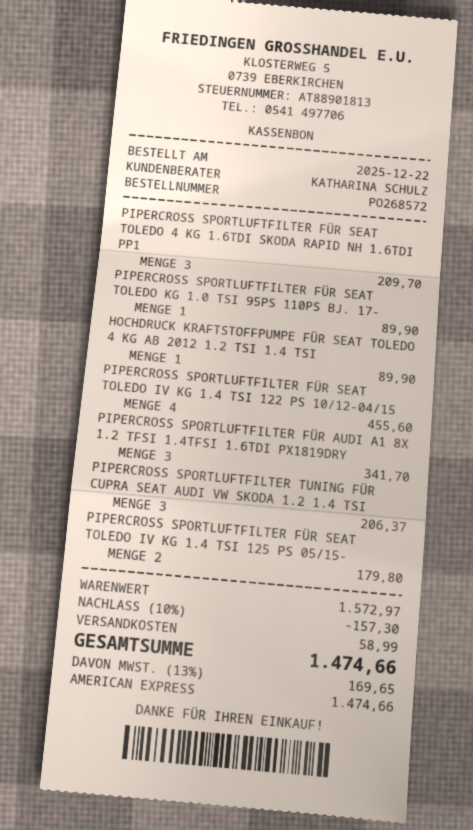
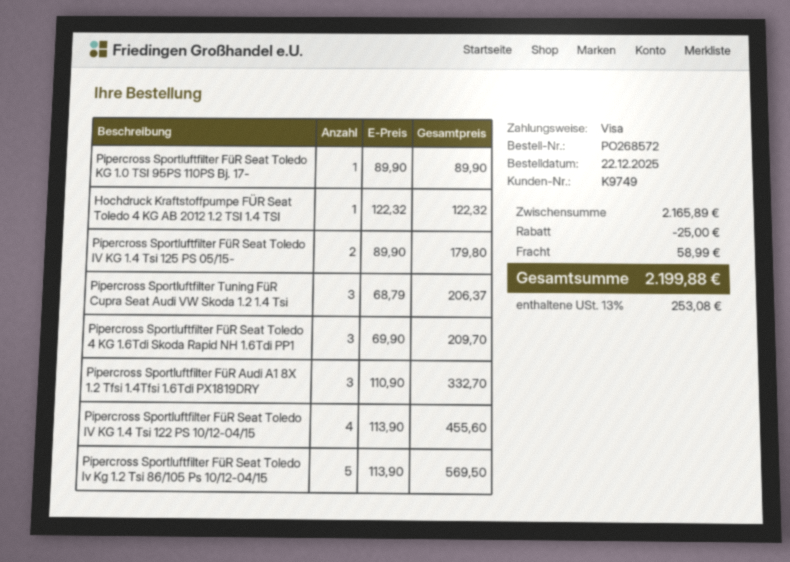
payment method: American Express -> Visa
HOCHDRUCK KRAFTSTOFFPUMPE FÜR SEAT TOLEDO 4 KG AB 2012 1.2 TSI 1.4 TSI: 1 for 89.90 -> 1 for 122.32
PIPERCROSS SPORTLUFTFILTER FÜR AUDI A1 8X 1.2 TFSI 1.4TFSI 1.6TDI PX1819DRY: 3 for 341.70 -> 3 for 332.70
Pipercross Sportluftfilter FüR Seat Toledo Iv Kg 1.2 Tsi 86/105 Ps 10/12-04/15: none -> 5 for 569.50
subtotal: 1572.97 -> 2165.89
discount: 157.30 -> 25.00
tax: 13% = 169.65 -> 13% = 253.08
total: 1474.66 -> 2199.88

